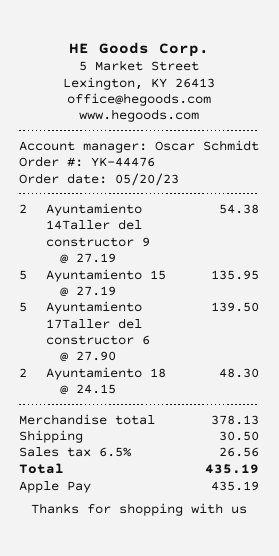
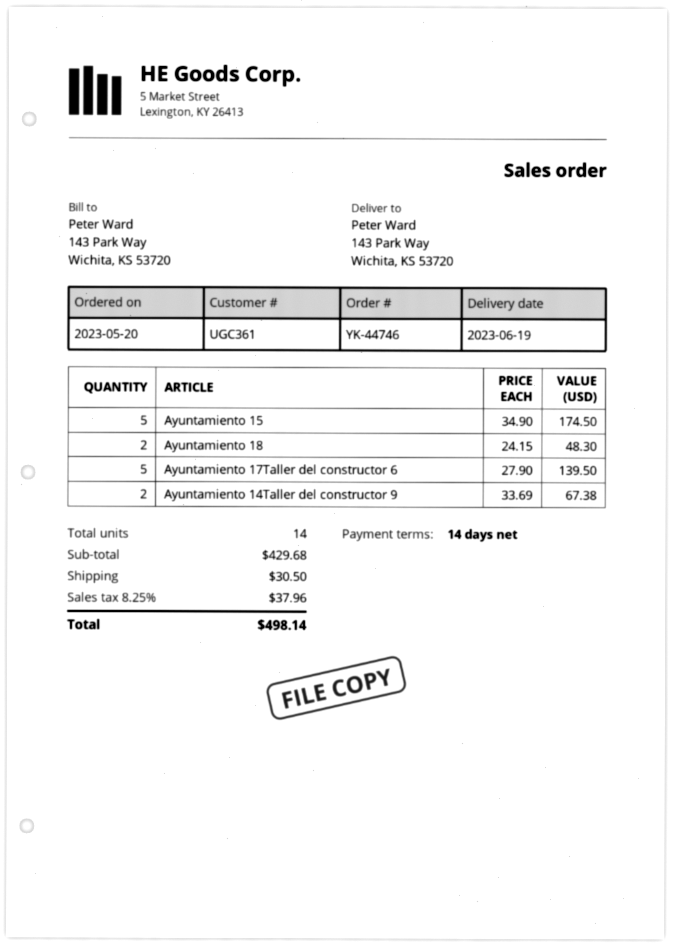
order number: YK-44476 -> YK-44746
Ayuntamiento 14Taller del constructor 9: 2 x 27.19 = 54.38 -> 2 x 33.69 = 67.38
Ayuntamiento 15: 5 x 27.19 = 135.95 -> 5 x 34.90 = 174.50
subtotal: 378.13 -> 429.68
tax: 6.5% = 26.56 -> 8.25% = 37.96
total: 435.19 -> 498.14

